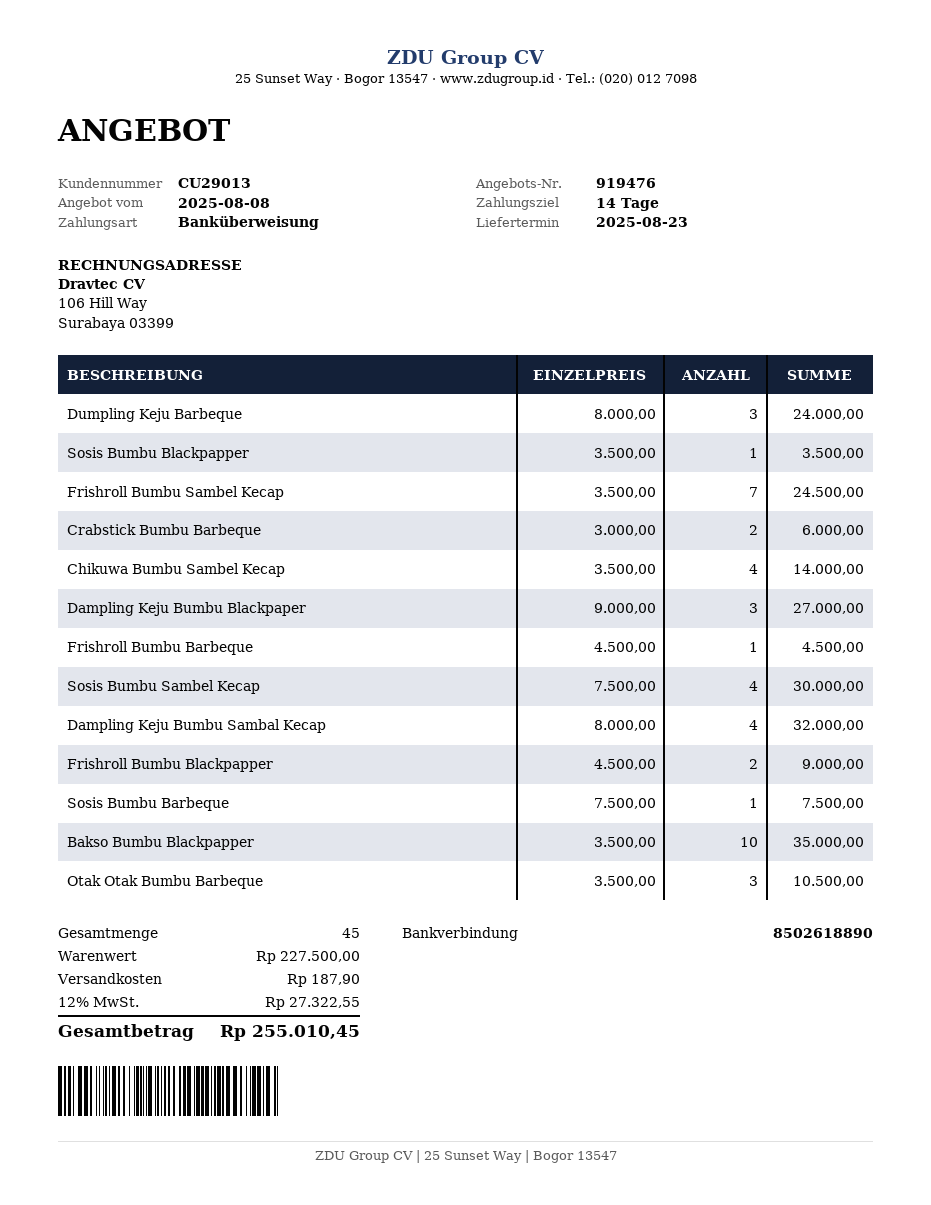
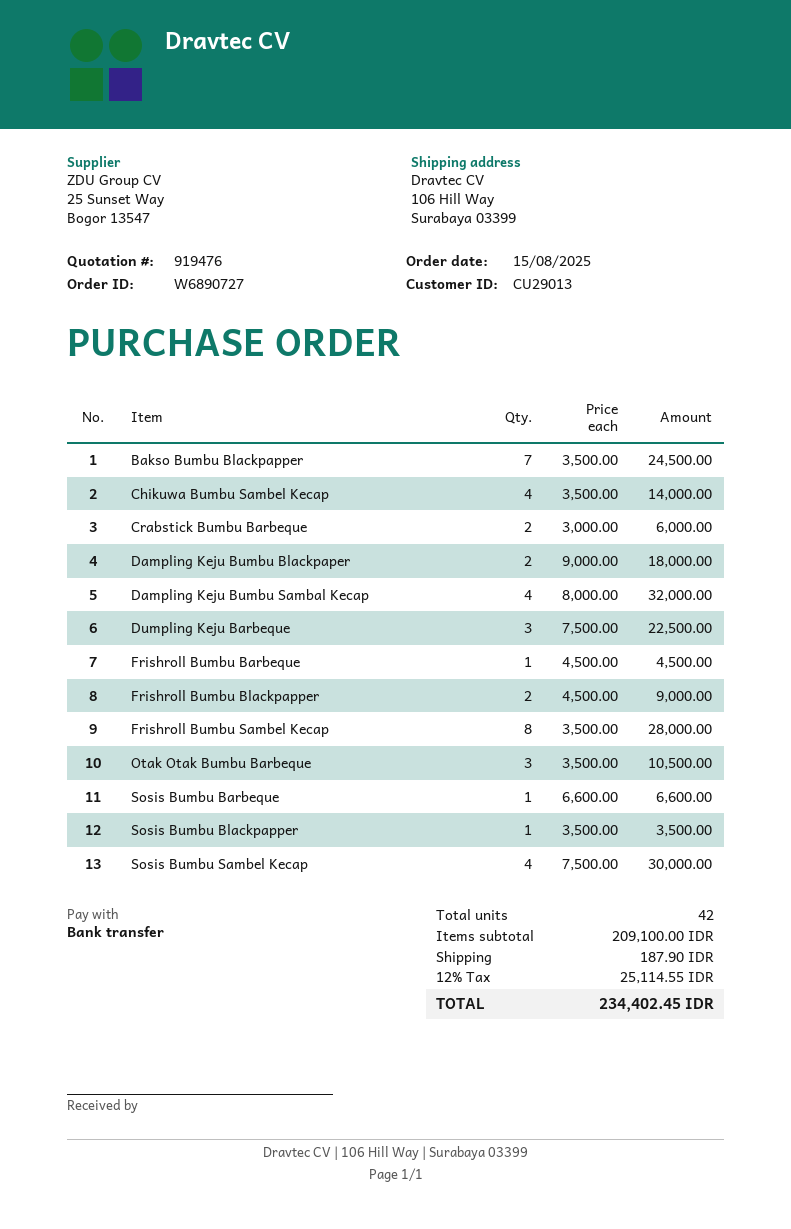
Dumpling Keju Barbeque: 3 x 8000.00 = 24000.00 -> 3 x 7500.00 = 22500.00
Frishroll Bumbu Sambel Kecap: 7 x 3500.00 = 24500.00 -> 8 x 3500.00 = 28000.00
Dampling Keju Bumbu Blackpaper: 3 x 9000.00 = 27000.00 -> 2 x 9000.00 = 18000.00
Sosis Bumbu Barbeque: 1 x 7500.00 = 7500.00 -> 1 x 6600.00 = 6600.00
Bakso Bumbu Blackpapper: 10 x 3500.00 = 35000.00 -> 7 x 3500.00 = 24500.00
total quantity: 45 -> 42
subtotal: 227500.00 -> 209100.00
tax: 12% = 27322.55 -> 12% = 25114.55
total: 255010.45 -> 234402.45

